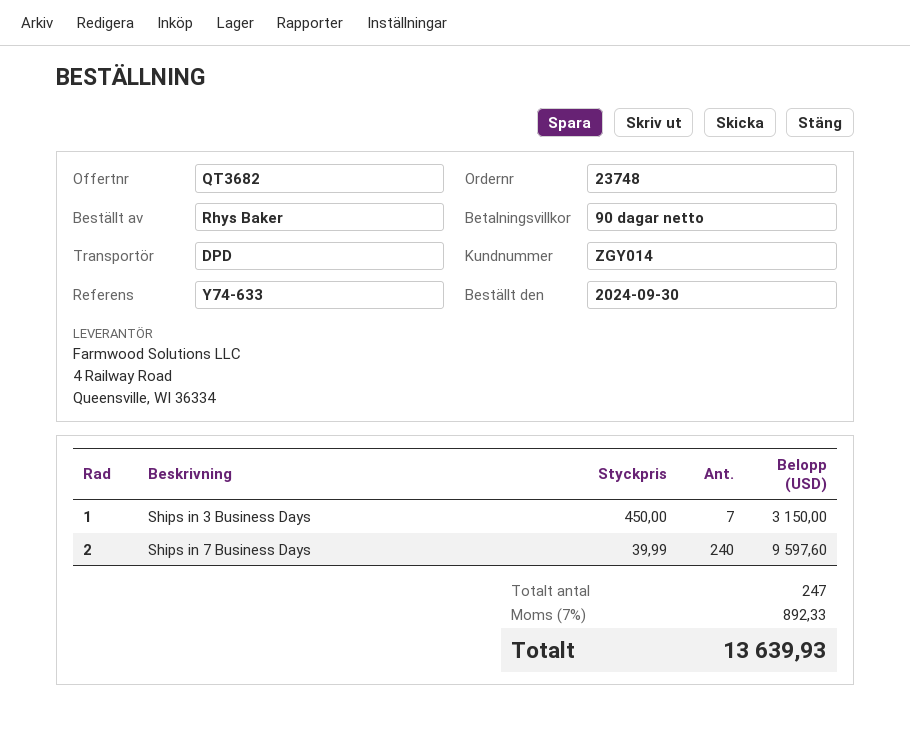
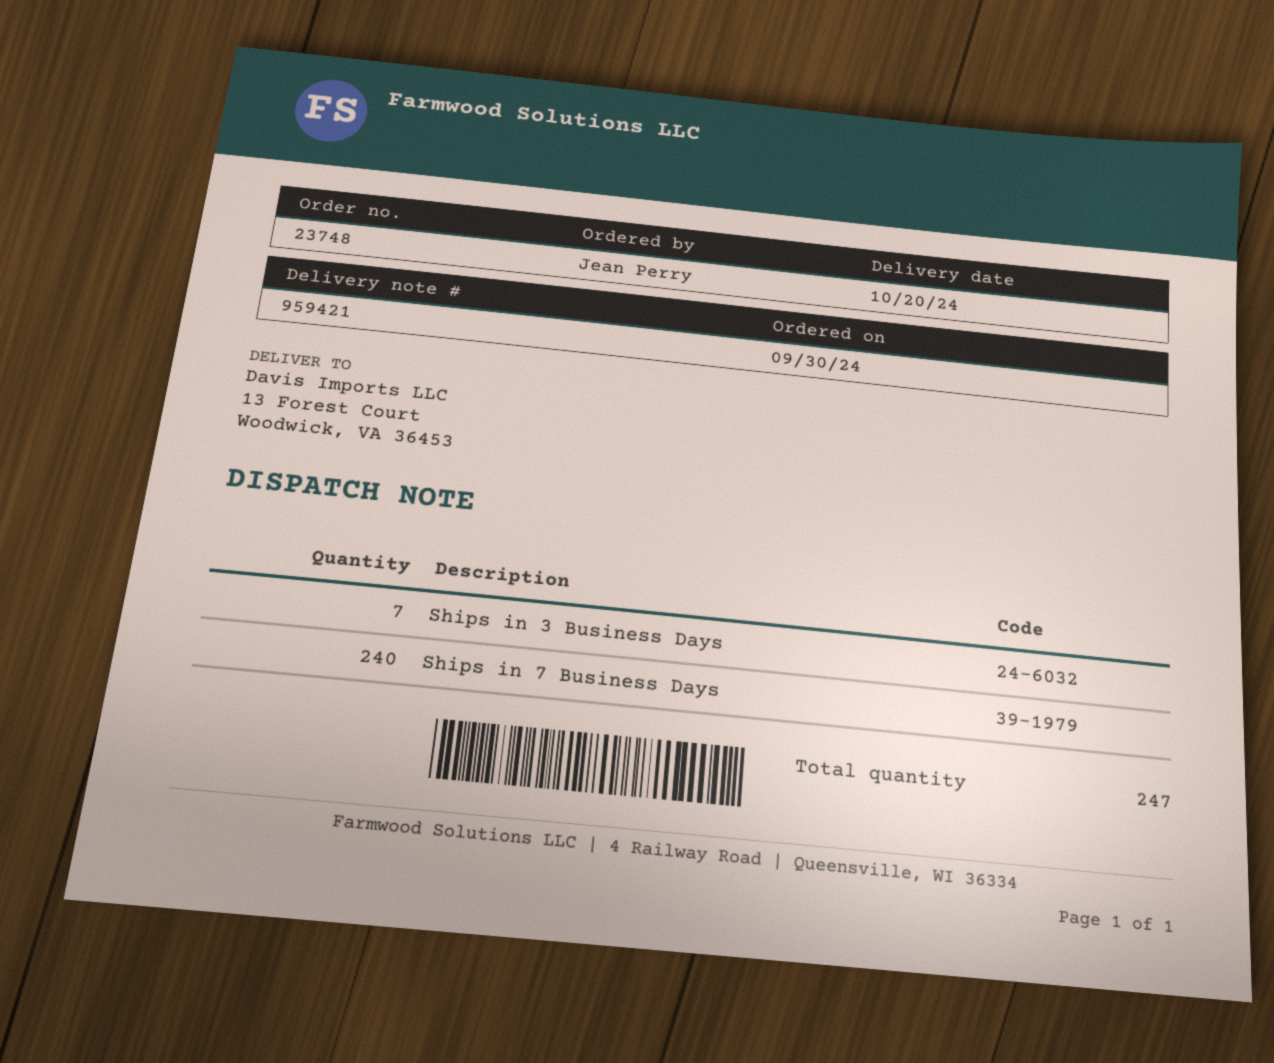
ordered by: Rhys Baker -> Jean Perry

